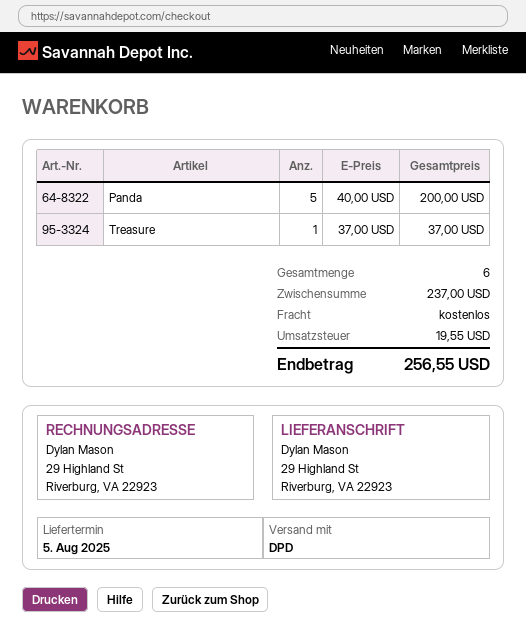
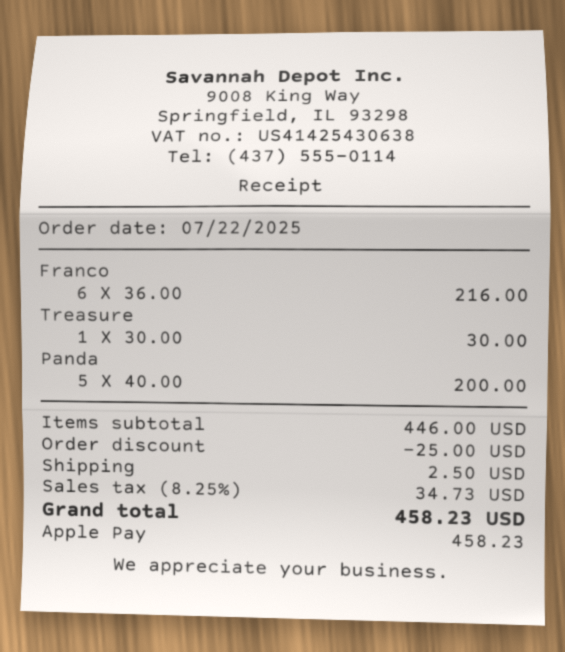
Treasure: 1 x 37.00 = 37.00 -> 1 x 30.00 = 30.00
Franco: none -> 6 x 36.00 = 216.00
subtotal: 237.00 -> 446.00
discount: none -> 25.00
shipping: 0.00 -> 2.50
tax: 19.55 -> 34.73
total: 256.55 -> 458.23

